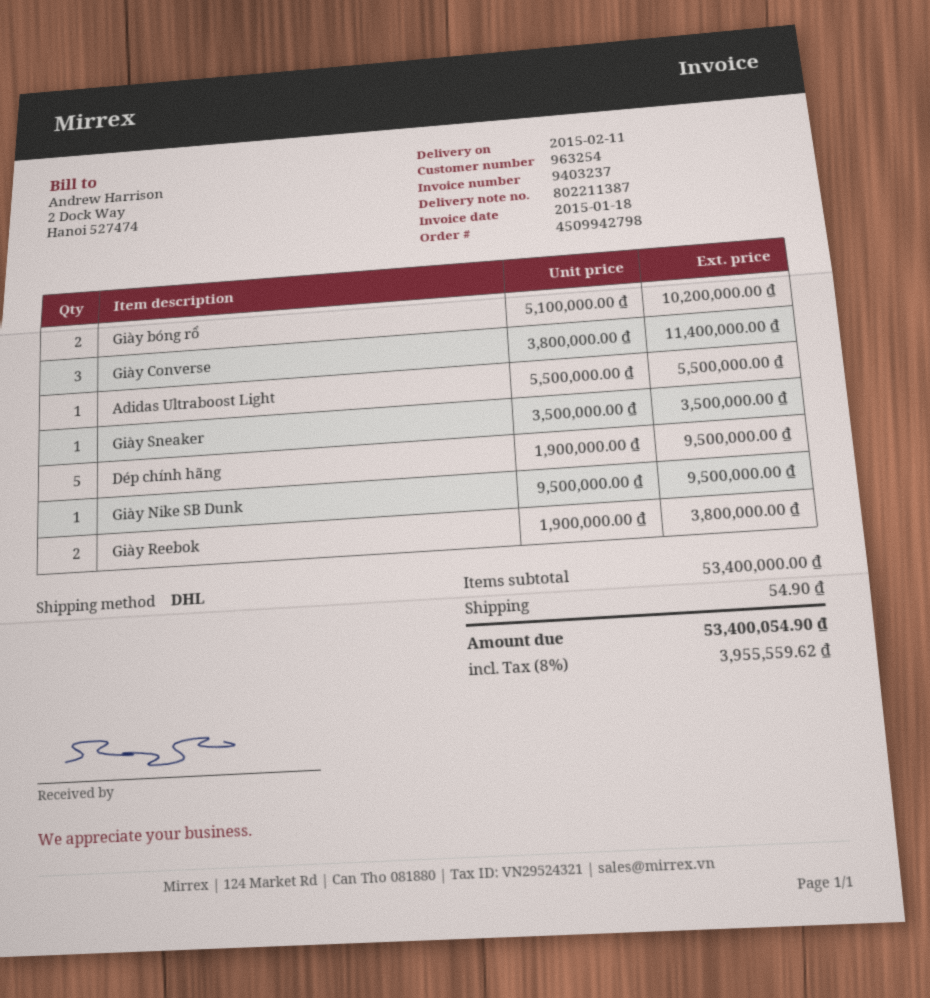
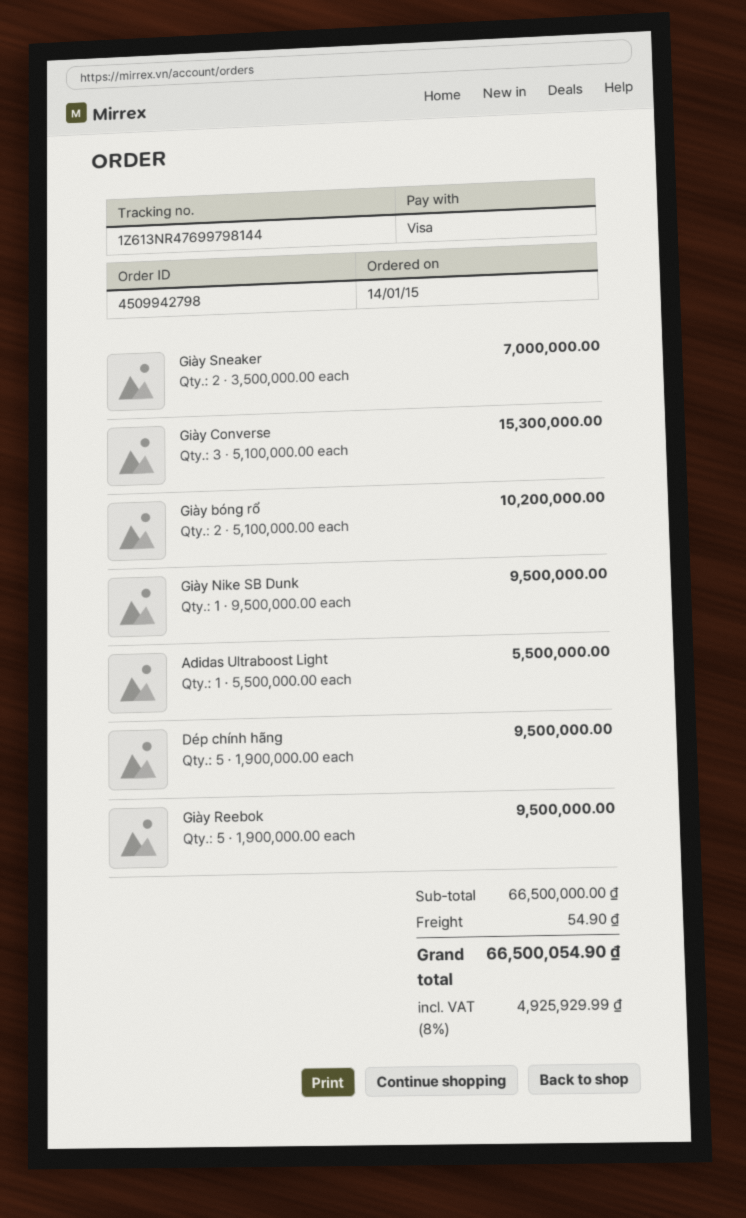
Giày Converse: 3 x 3800000.00 = 11400000.00 -> 3 x 5100000.00 = 15300000.00
Giày Sneaker: 1 x 3500000.00 = 3500000.00 -> 2 x 3500000.00 = 7000000.00
Giày Reebok: 2 x 1900000.00 = 3800000.00 -> 5 x 1900000.00 = 9500000.00
subtotal: 53400000.00 -> 66500000.00
tax: 8% = 3955559.62 -> 8% = 4925929.99
total: 53400054.90 -> 66500054.90

